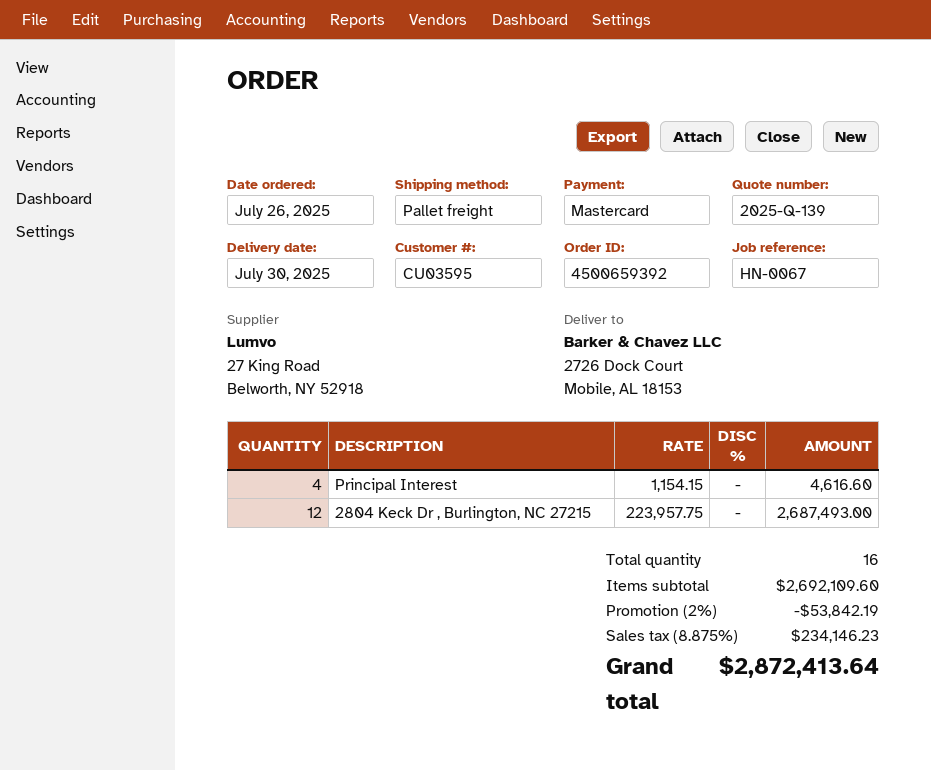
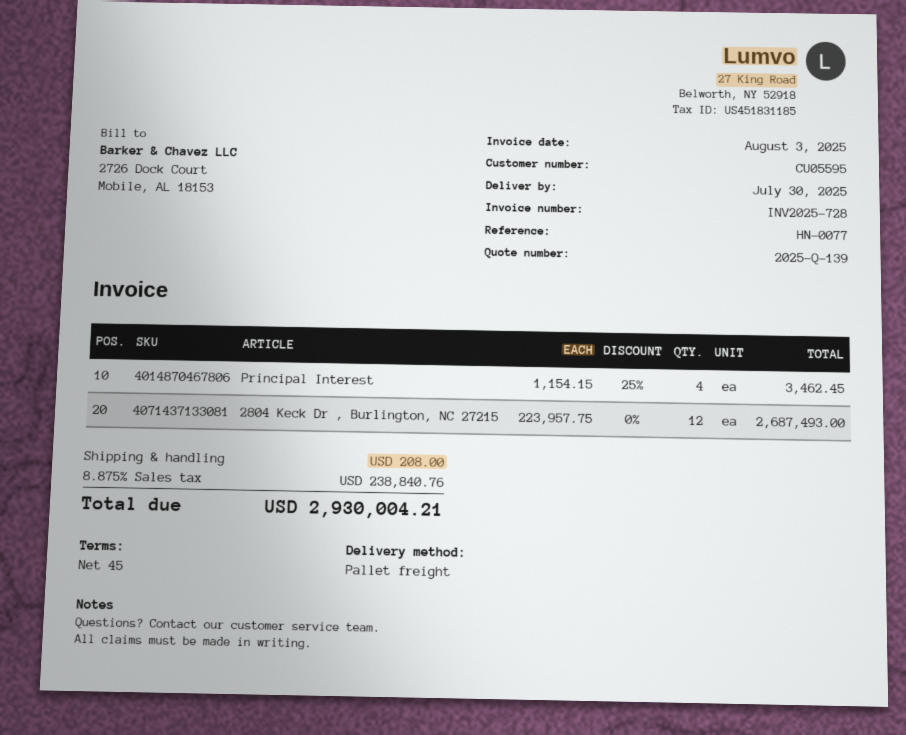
customer number: CU03595 -> CU05595
reference: HN-0067 -> HN-0077
Principal Interest: 4 x 1154.15 = 4616.60 -> 4 x 1154.15 - 25% = 3462.45
discount: 2% = 53842.19 -> none
shipping: none -> 208.00
tax: 8.875% = 234146.23 -> 8.875% = 238840.76
total: 2872413.64 -> 2930004.21

